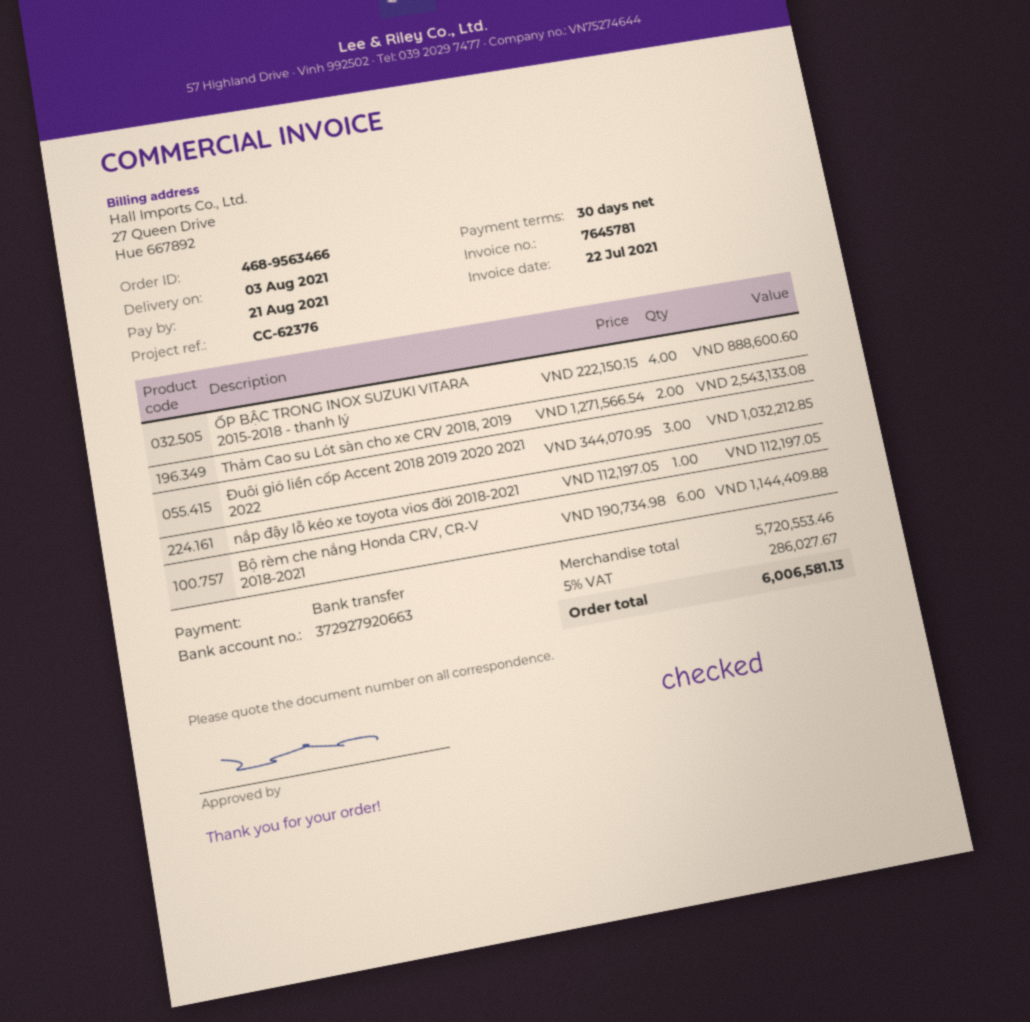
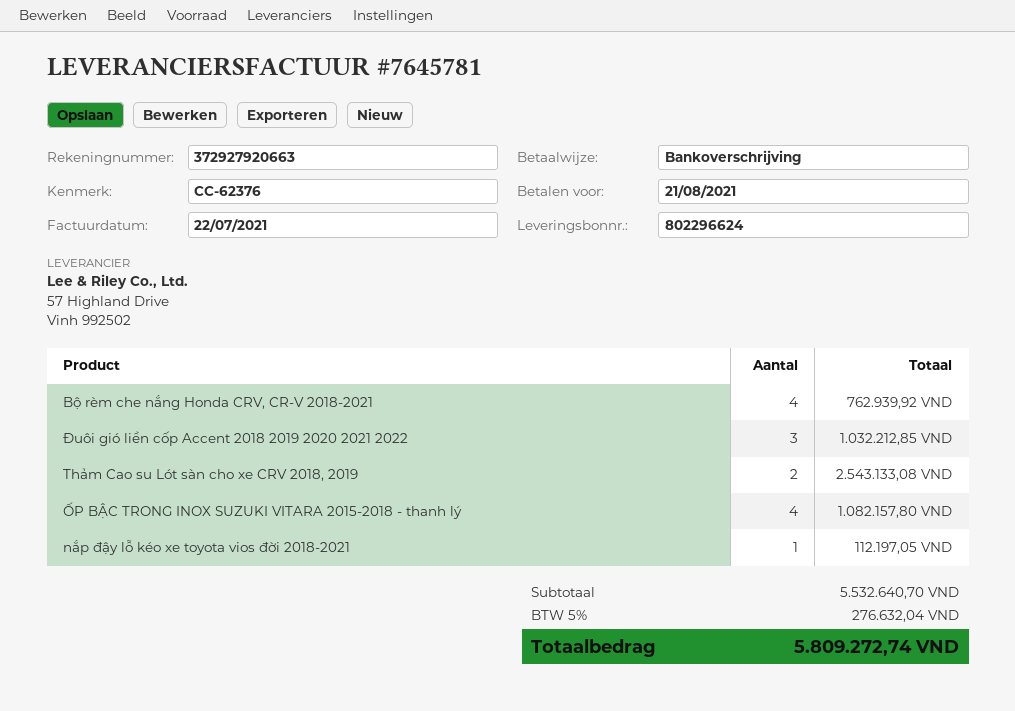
ỐP BẬC TRONG INOX SUZUKI VITARA 2015-2018 - thanh lý: 4 for 888600.60 -> 4 for 1082157.80
Bộ rèm che nắng Honda CRV, CR-V 2018-2021: 6 for 1144409.88 -> 4 for 762939.92
subtotal: 5720553.46 -> 5532640.70
tax: 5% = 286027.67 -> 5% = 276632.04
total: 6006581.13 -> 5809272.74

